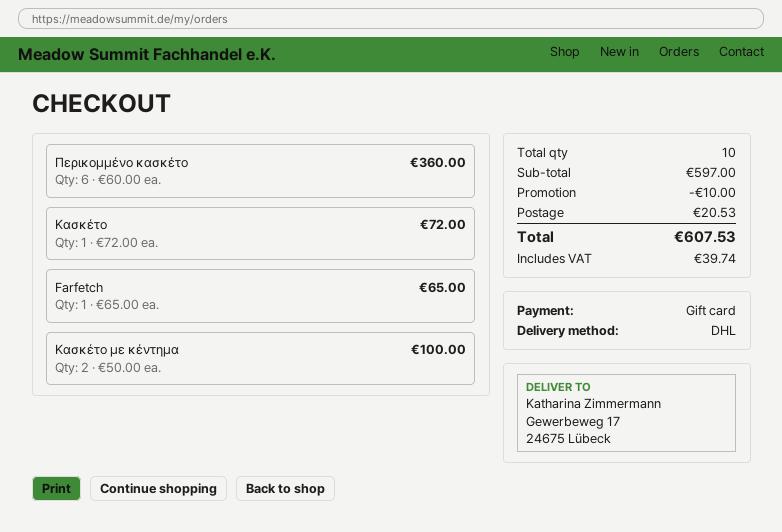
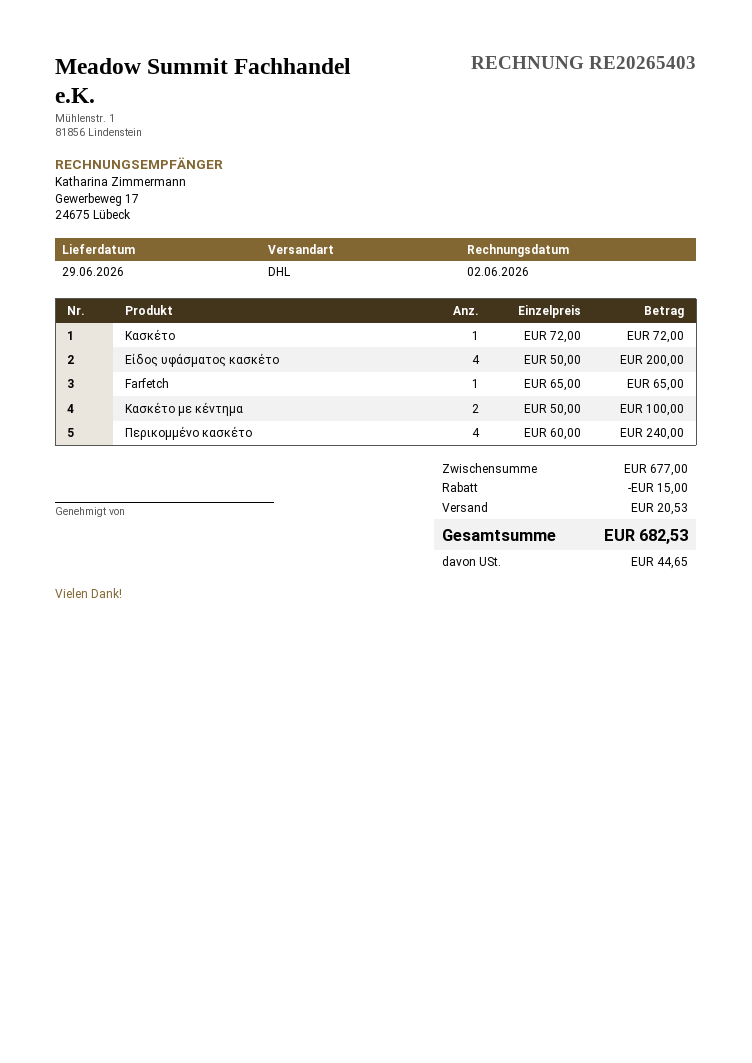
Περικομμένο κασκέτο: 6 x 60.00 = 360.00 -> 4 x 60.00 = 240.00
Είδος υφάσματος κασκέτο: none -> 4 x 50.00 = 200.00
subtotal: 597.00 -> 677.00
discount: 10.00 -> 15.00
tax: 39.74 -> 44.65
total: 607.53 -> 682.53

